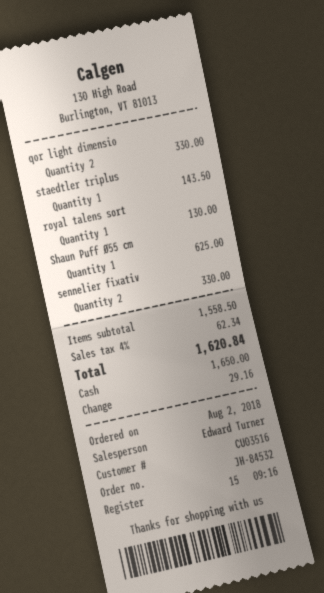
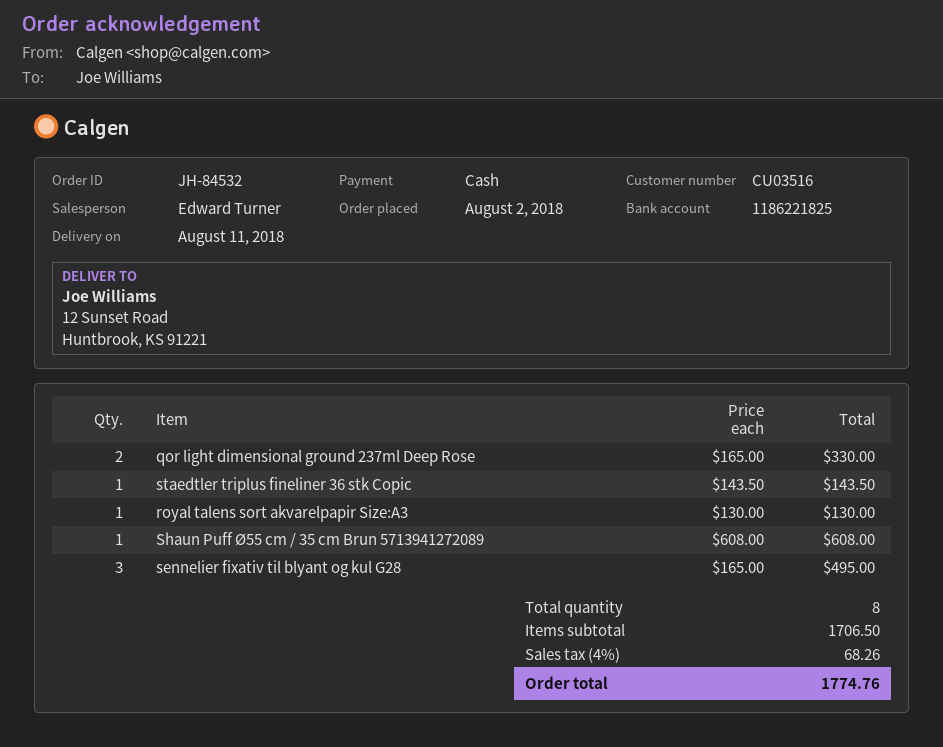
Shaun Puff Ø55 cm: 1 for 625.00 -> 1 for 608.00
sennelier fixativ: 2 for 330.00 -> 3 for 495.00
subtotal: 1558.50 -> 1706.50
tax: 4% = 62.34 -> 4% = 68.26
total: 1620.84 -> 1774.76

